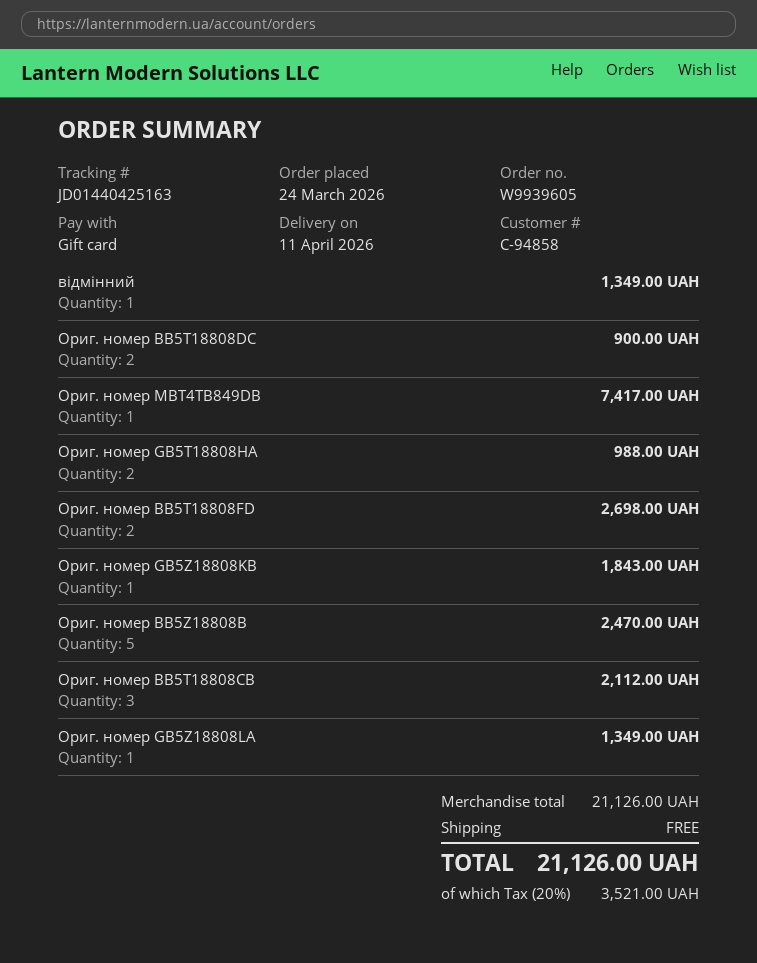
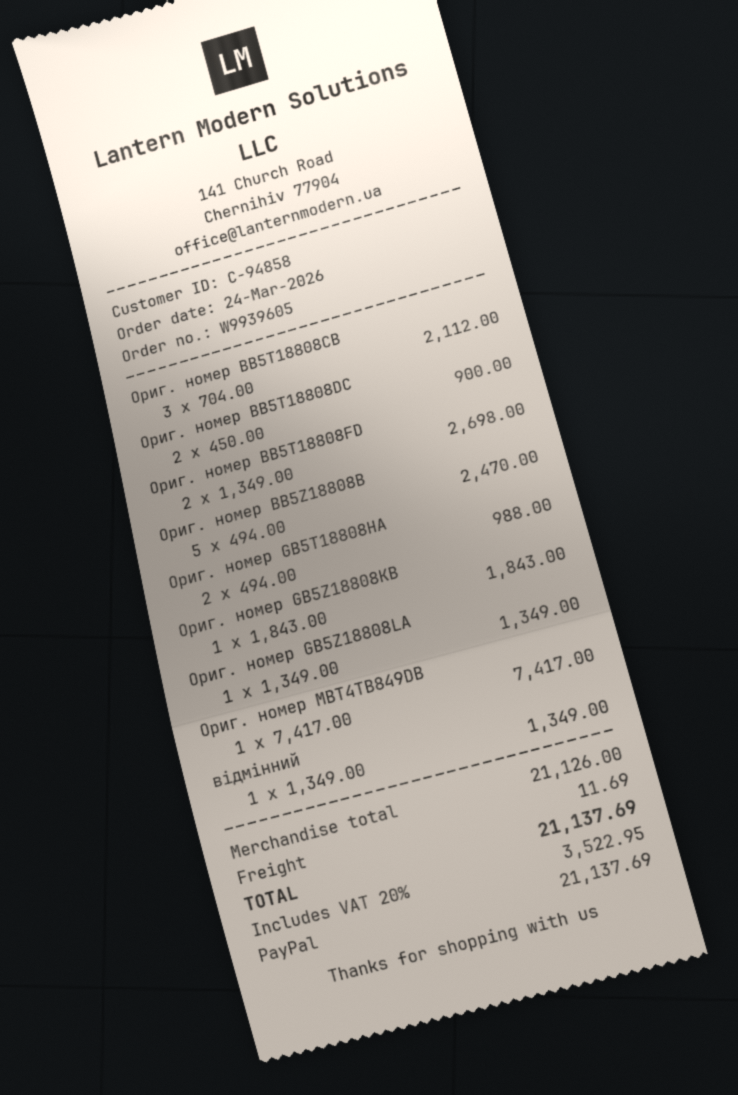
payment method: gift card -> PayPal
shipping: 0.00 -> 11.69
tax: 20% = 3521.00 -> 20% = 3522.95
total: 21126.00 -> 21137.69

